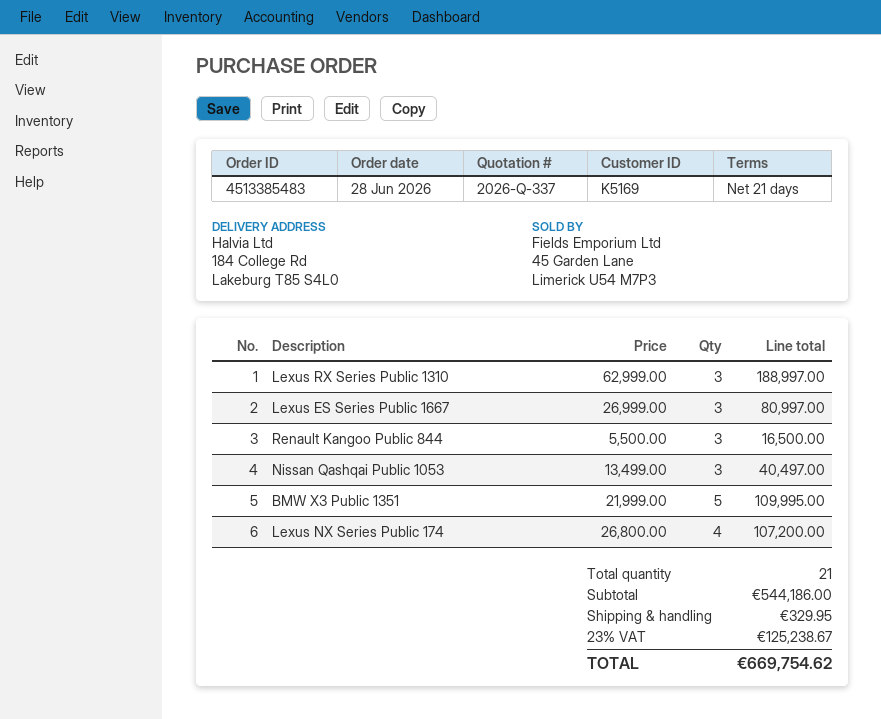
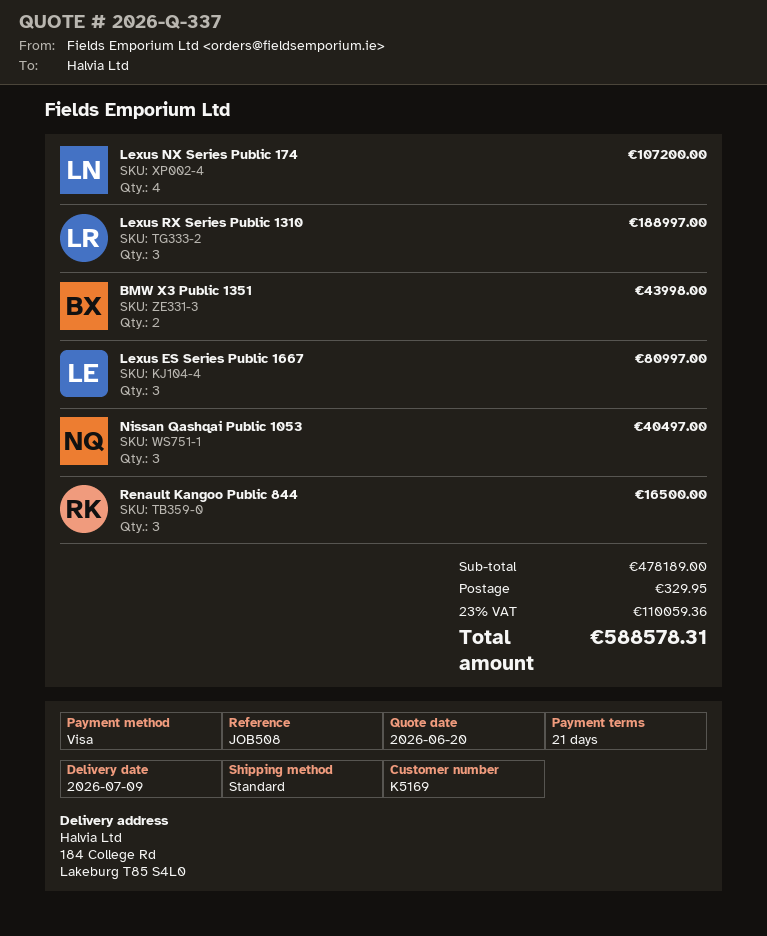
BMW X3 Public 1351: 5 for 109995.00 -> 2 for 43998.00
subtotal: 544186.00 -> 478189.00
tax: 23% = 125238.67 -> 23% = 110059.36
total: 669754.62 -> 588578.31

